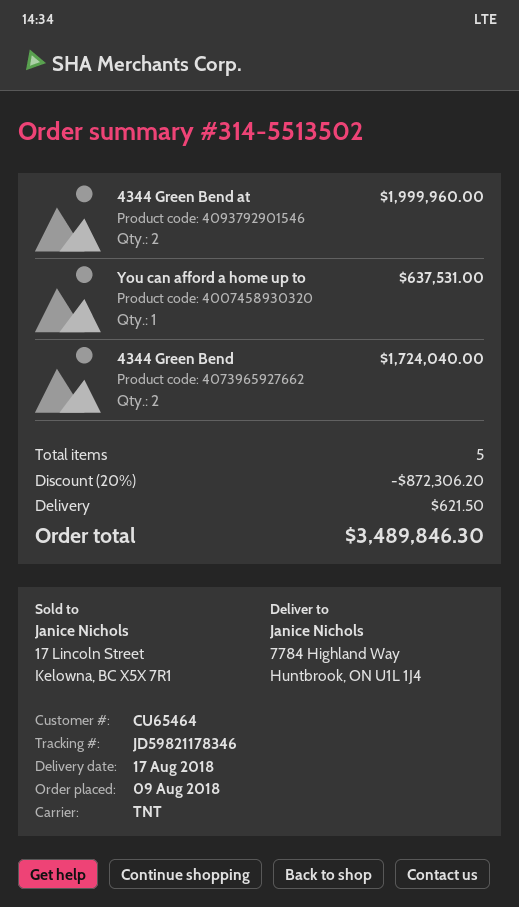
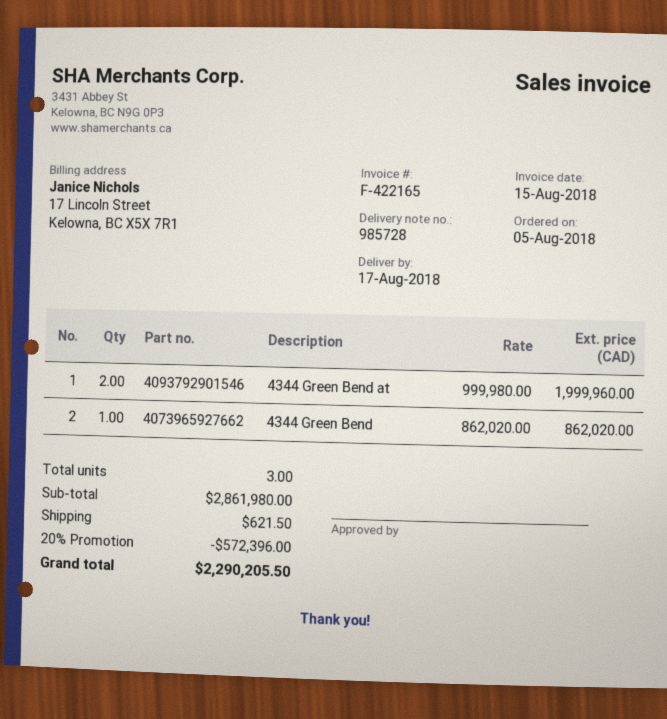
order date: 2018-08-09 -> 2018-08-05
You can afford a home up to: 1 for 637531.00 -> none
4344 Green Bend: 2 for 1724040.00 -> 1 for 862020.00
total quantity: 5 -> 3
discount: 20% = 872306.20 -> 20% = 572396.00
total: 3489846.30 -> 2290205.50

